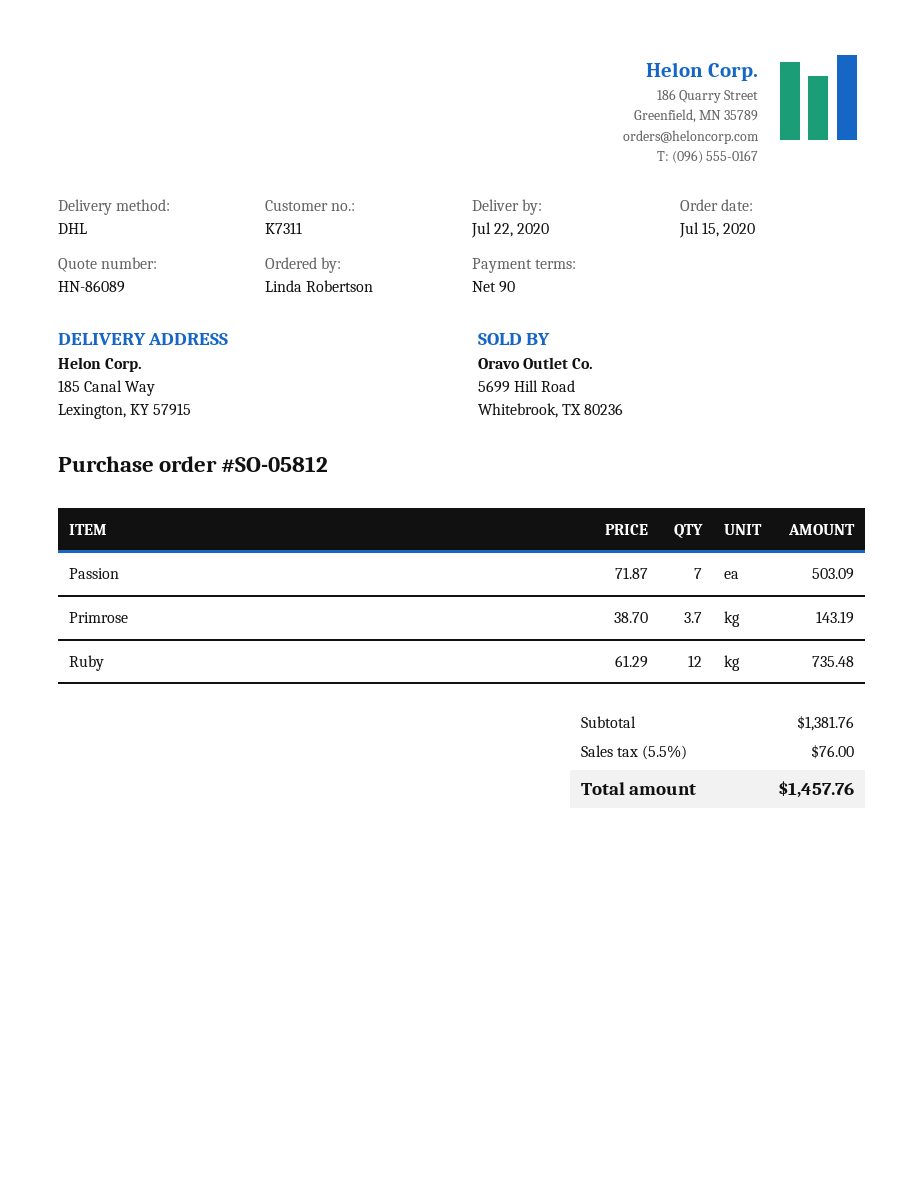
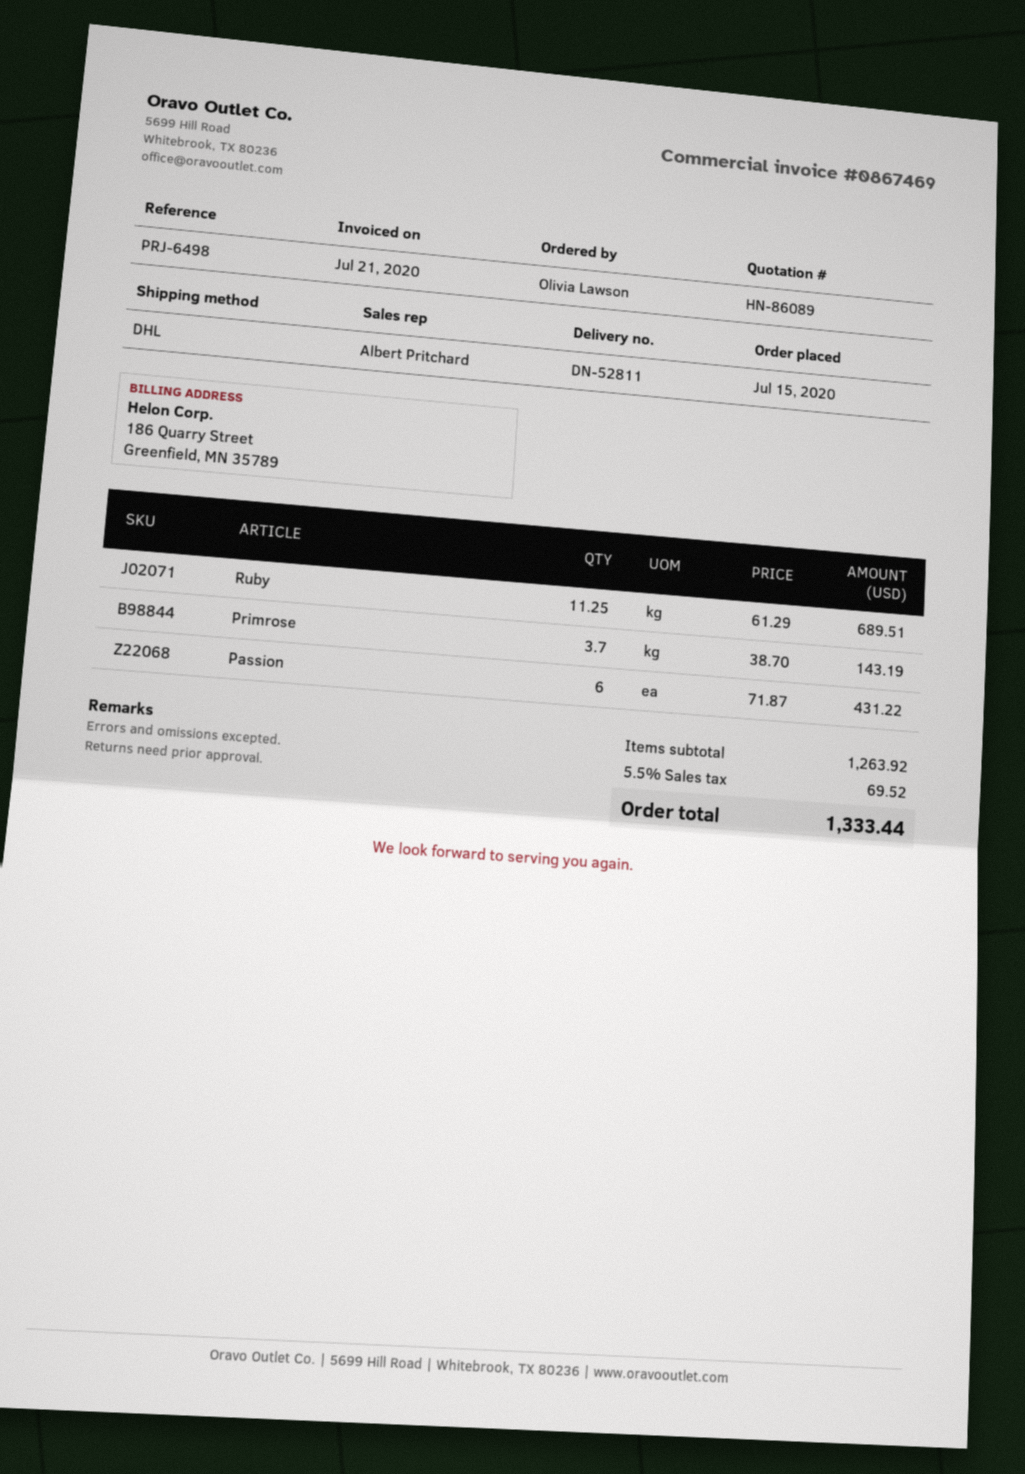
ordered by: Linda Robertson -> Olivia Lawson
Passion: 7 x 71.87 = 503.09 -> 6 x 71.87 = 431.22
Ruby: 12 x 61.29 = 735.48 -> 11.25 x 61.29 = 689.51
subtotal: 1381.76 -> 1263.92
tax: 5.5% = 76.00 -> 5.5% = 69.52
total: 1457.76 -> 1333.44

